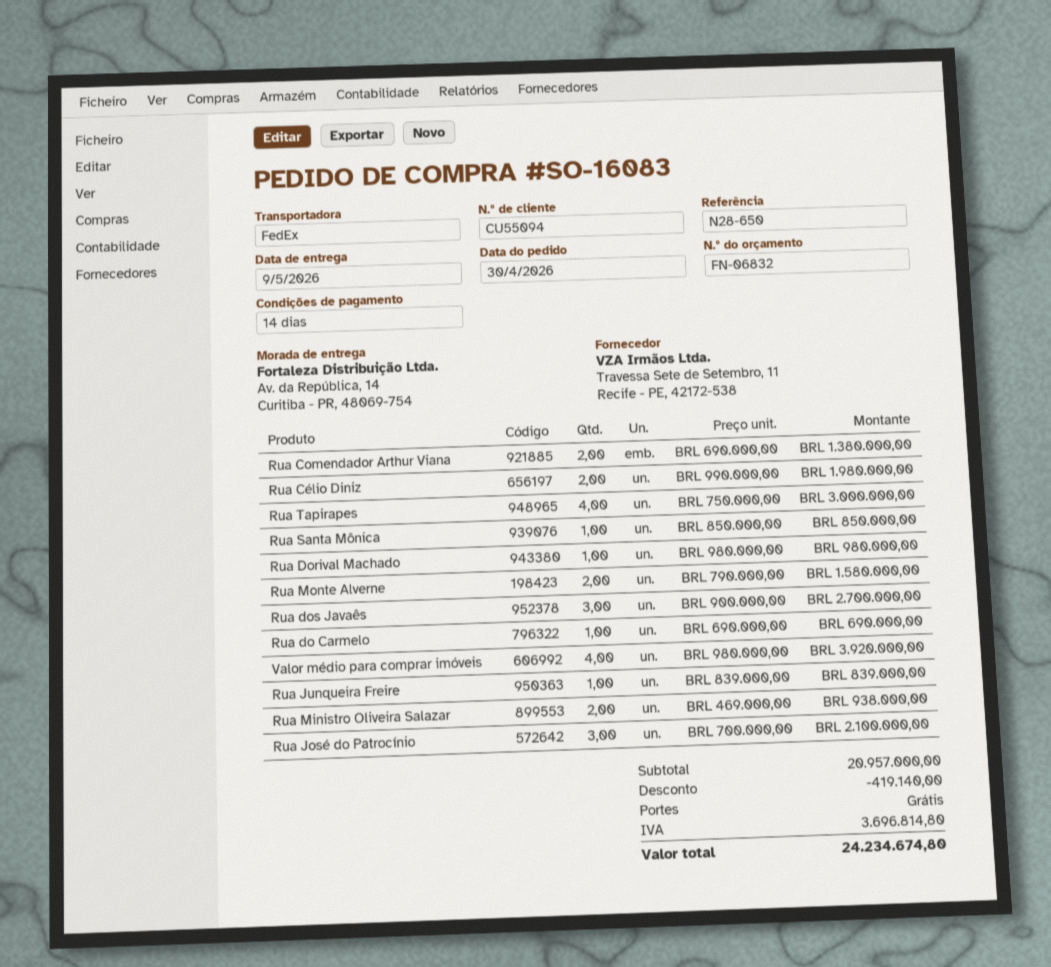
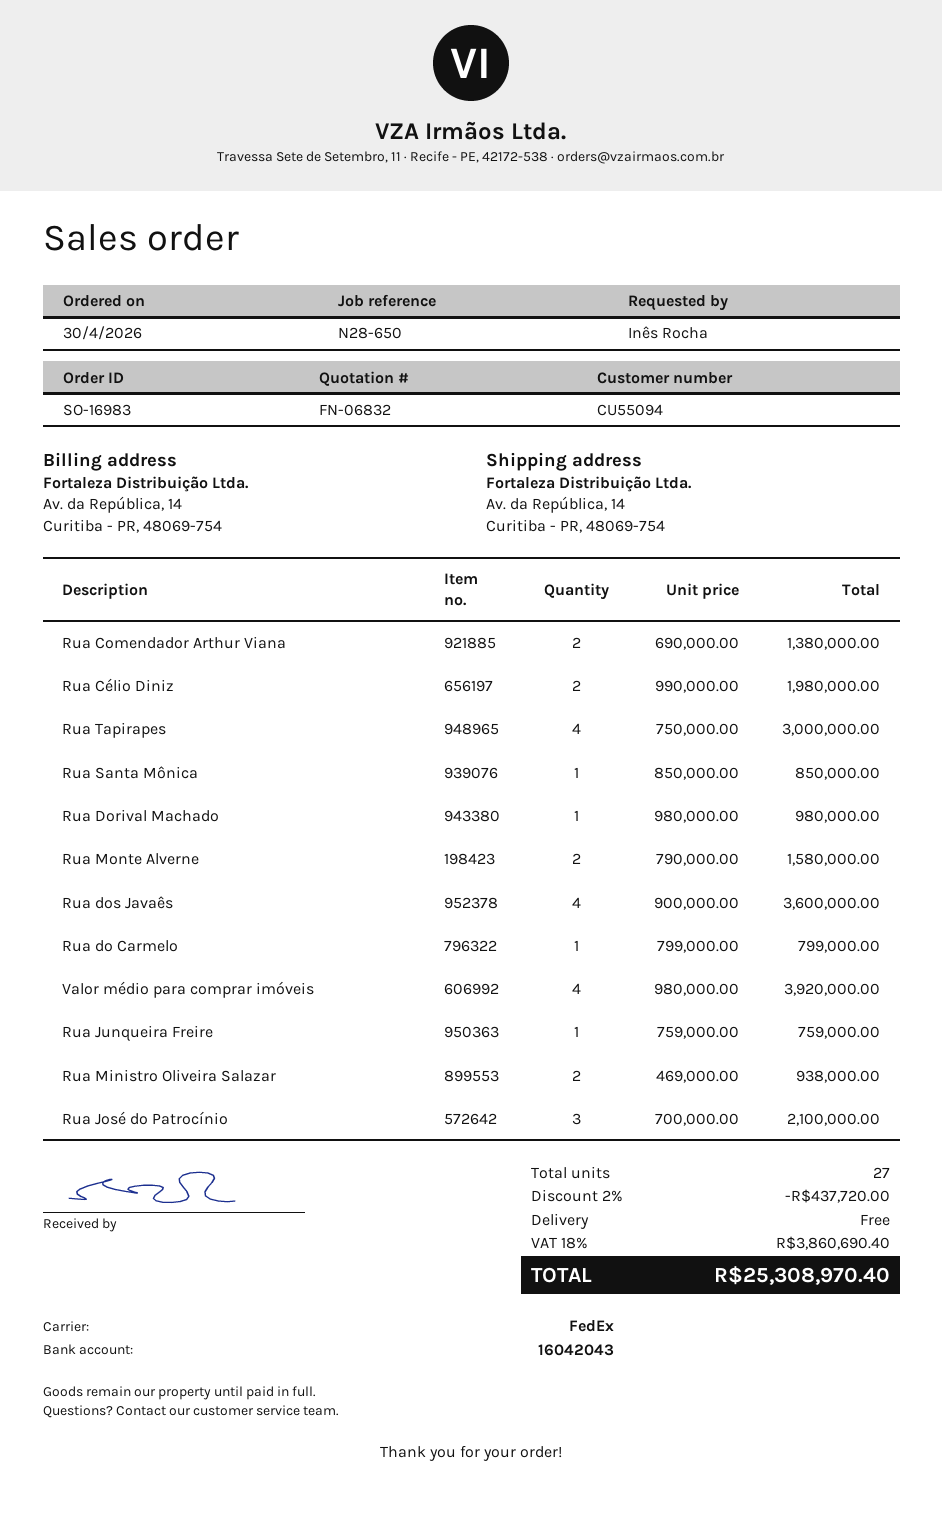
order number: SO-16083 -> SO-16983
Rua dos Javaês: 3 x 900000.00 = 2700000.00 -> 4 x 900000.00 = 3600000.00
Rua do Carmelo: 1 x 690000.00 = 690000.00 -> 1 x 799000.00 = 799000.00
Rua Junqueira Freire: 1 x 839000.00 = 839000.00 -> 1 x 759000.00 = 759000.00
discount: 419140.00 -> 437720.00
tax: 3696814.80 -> 3860690.40
total: 24234674.80 -> 25308970.40

